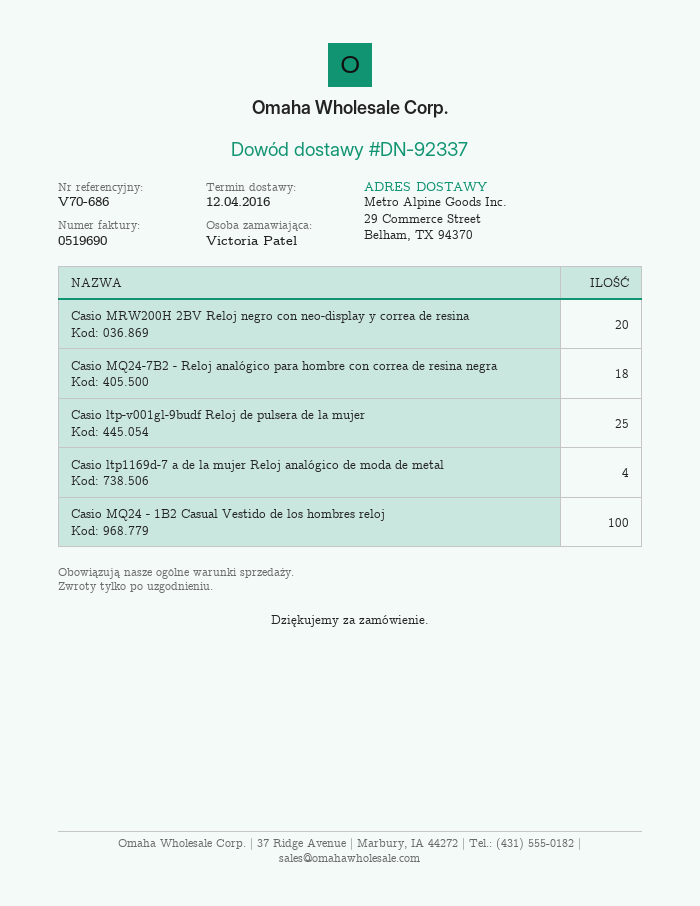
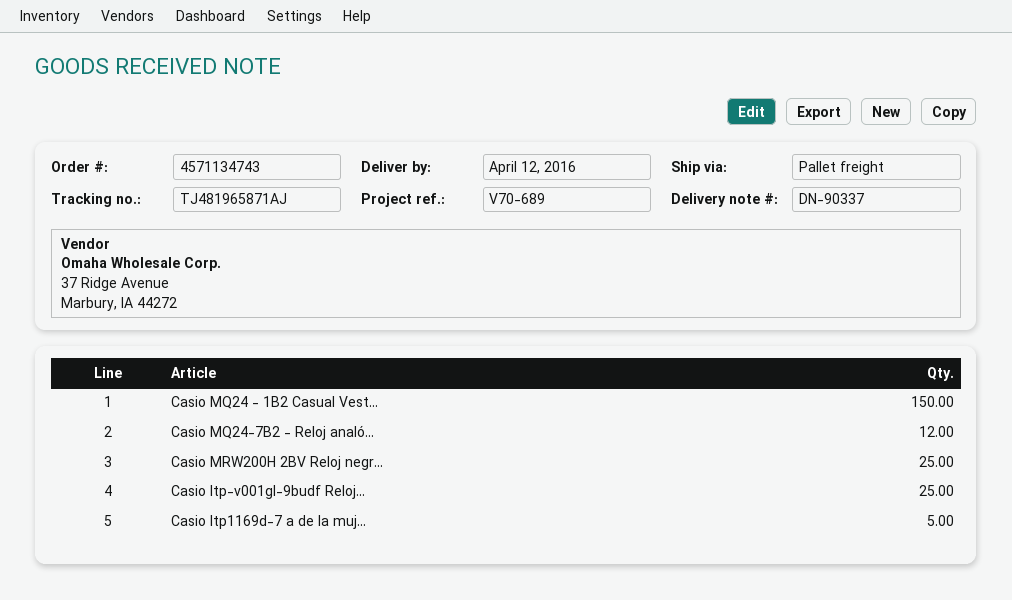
delivery note number: DN-92337 -> DN-90337
reference: V70-686 -> V70-689
Casio MRW200H 2BV Reloj negro con neo-display y correa de resina: 20 -> 25
Casio MQ24-7B2 - Reloj analógico para hombre con correa de resina negra: 18 -> 12
Casio ltp1169d-7 a de la mujer Reloj analógico de moda de metal: 4 -> 5
Casio MQ24 - 1B2 Casual Vestido de los hombres reloj: 100 -> 150

